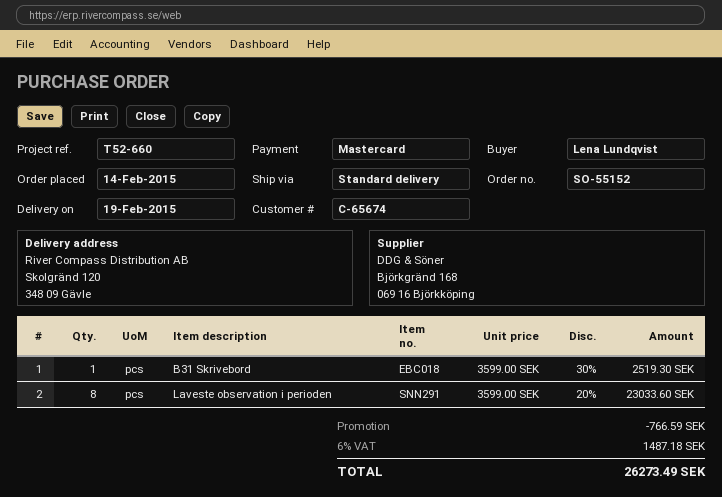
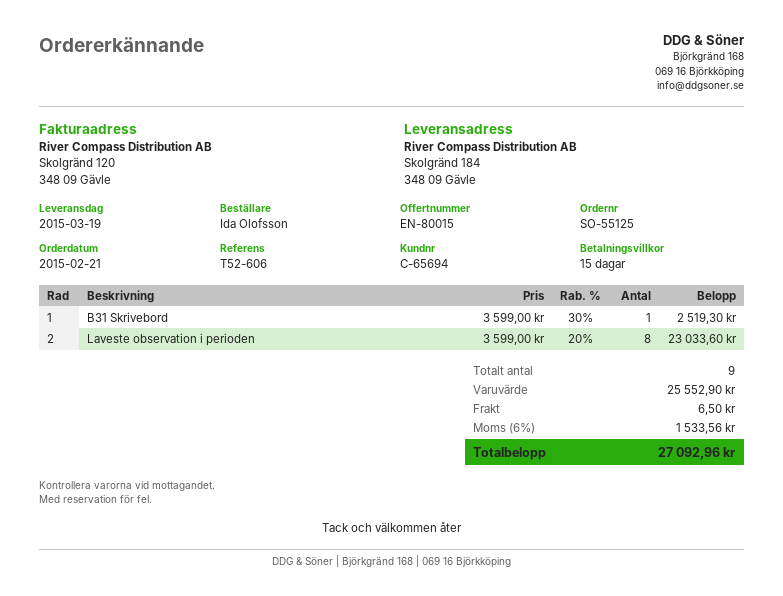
order number: SO-55152 -> SO-55125
order date: 2015-02-14 -> 2015-02-21
delivery date: 2015-02-19 -> 2015-03-19
customer number: C-65674 -> C-65694
reference: T52-660 -> T52-606
ordered by: Lena Lundqvist -> Ida Olofsson
ship to: Skolgränd 120, 348 09 Gävle -> Skolgränd 184, 348 09 Gävle
discount: 766.59 -> none
shipping: none -> 6.50
tax: 6% = 1487.18 -> 6% = 1533.56
total: 26273.49 -> 27092.96

